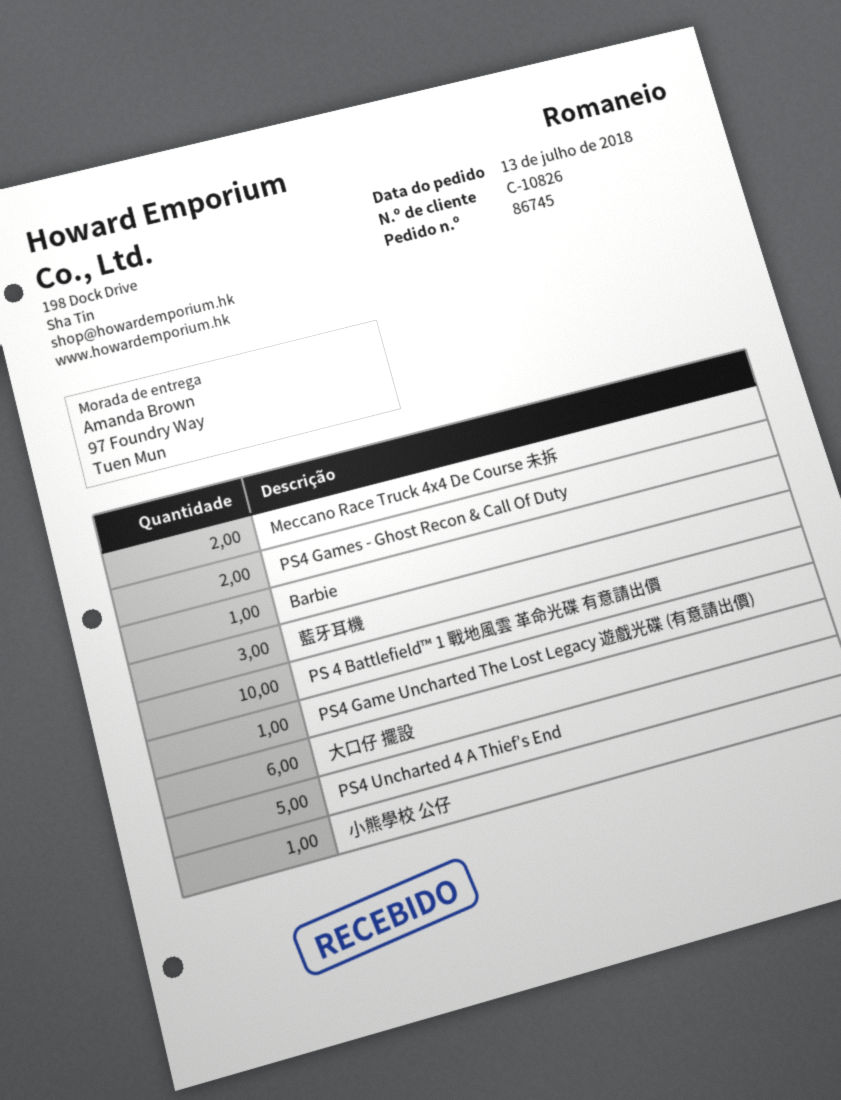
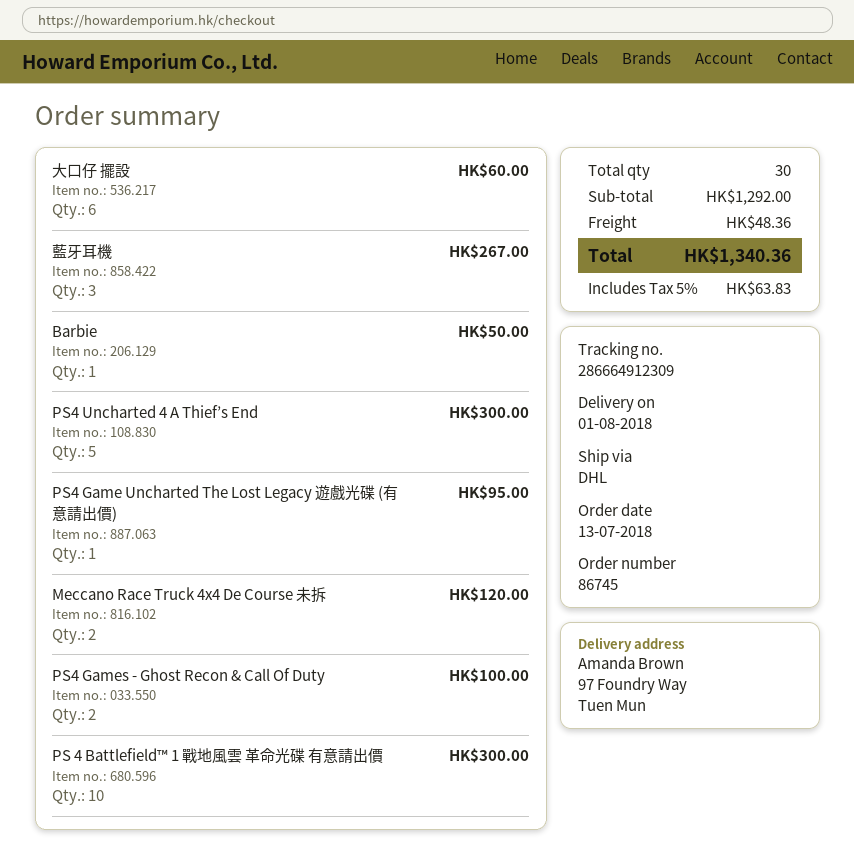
小熊學校 公仔: 1 -> none

